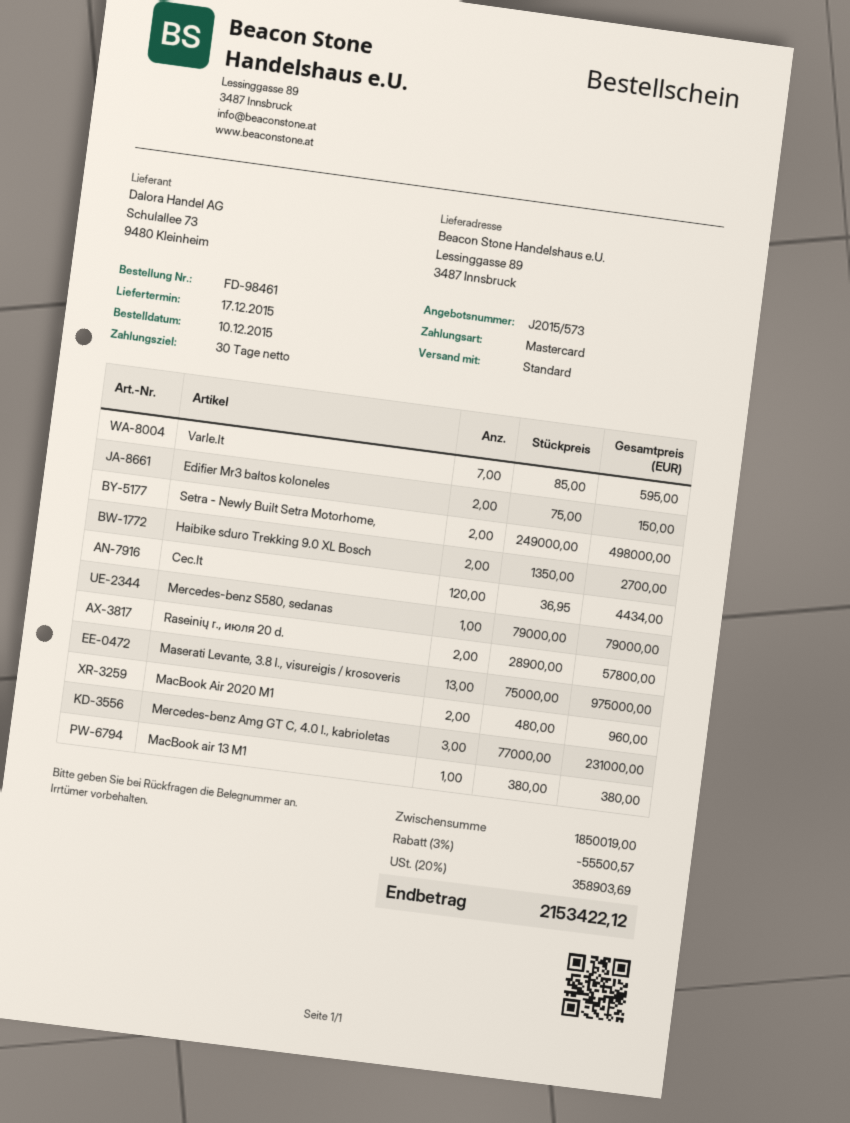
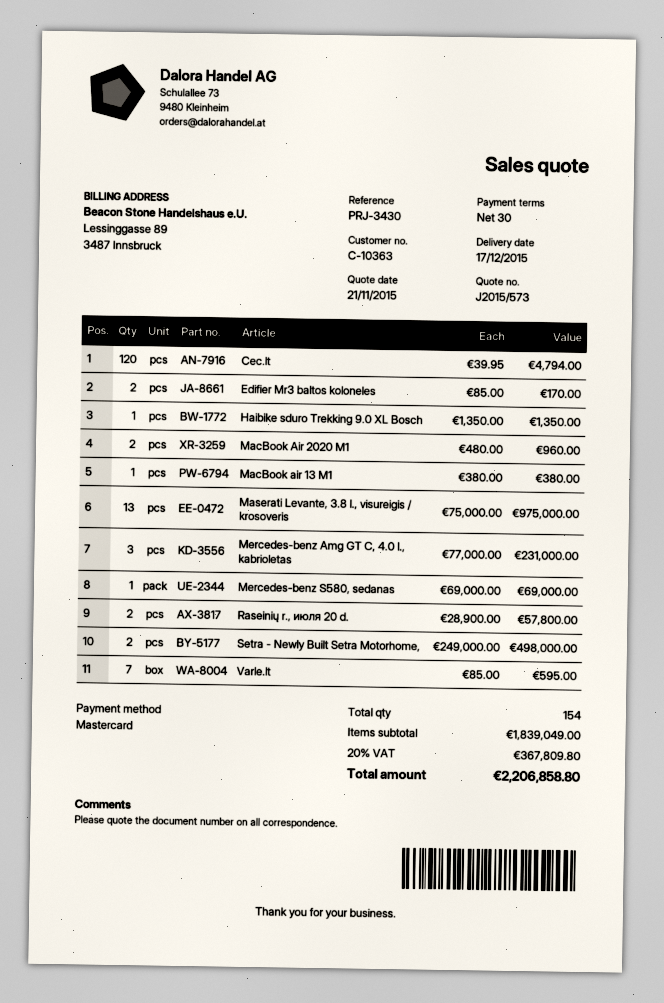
Edifier Mr3 baltos koloneles: 2 x 75.00 = 150.00 -> 2 x 85.00 = 170.00
Haibike sduro Trekking 9.0 XL Bosch: 2 x 1350.00 = 2700.00 -> 1 x 1350.00 = 1350.00
Cec.lt: 120 x 36.95 = 4434.00 -> 120 x 39.95 = 4794.00
Mercedes-benz S580, sedanas: 1 x 79000.00 = 79000.00 -> 1 x 69000.00 = 69000.00
subtotal: 1850019.00 -> 1839049.00
discount: 3% = 55500.57 -> none
tax: 20% = 358903.69 -> 20% = 367809.80
total: 2153422.12 -> 2206858.80

